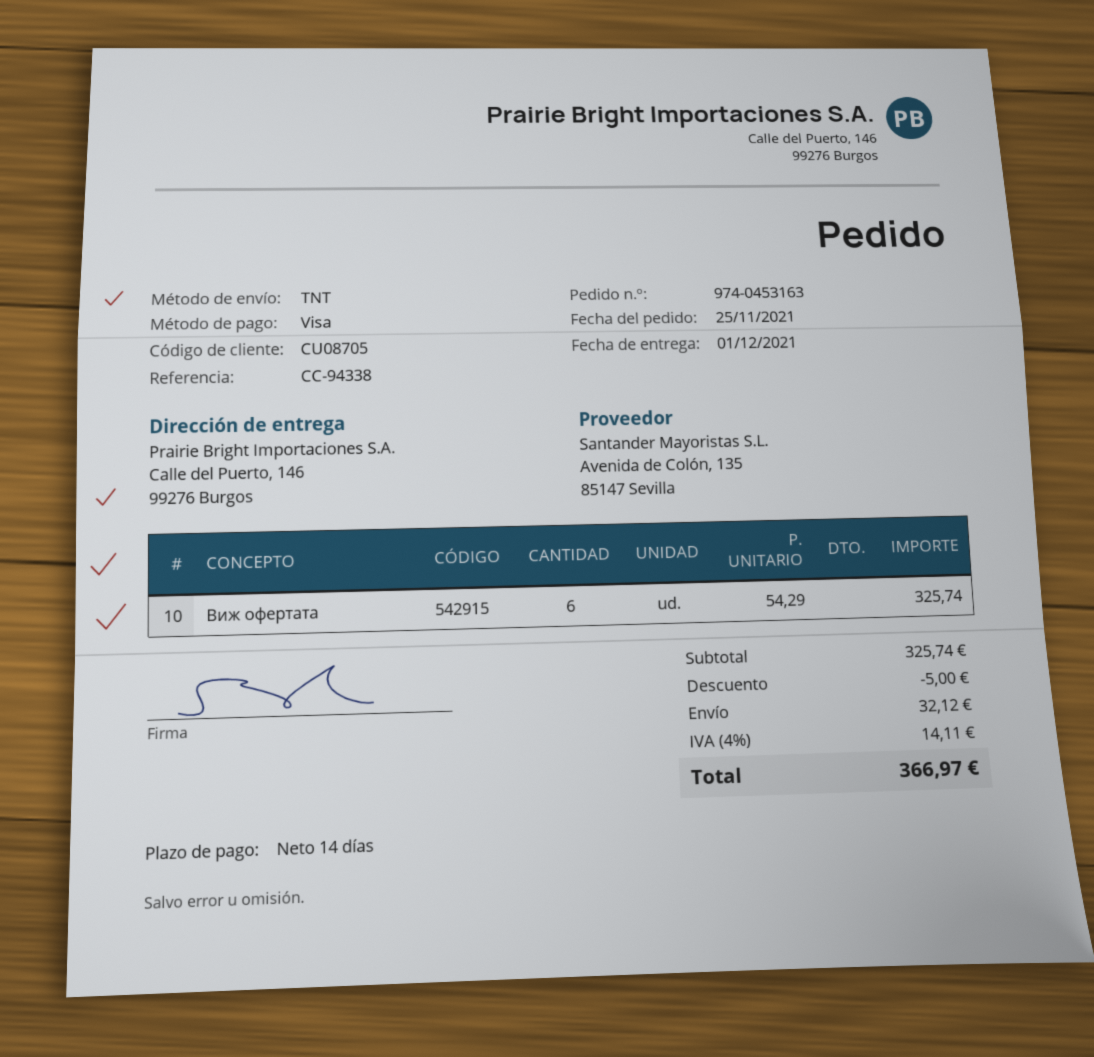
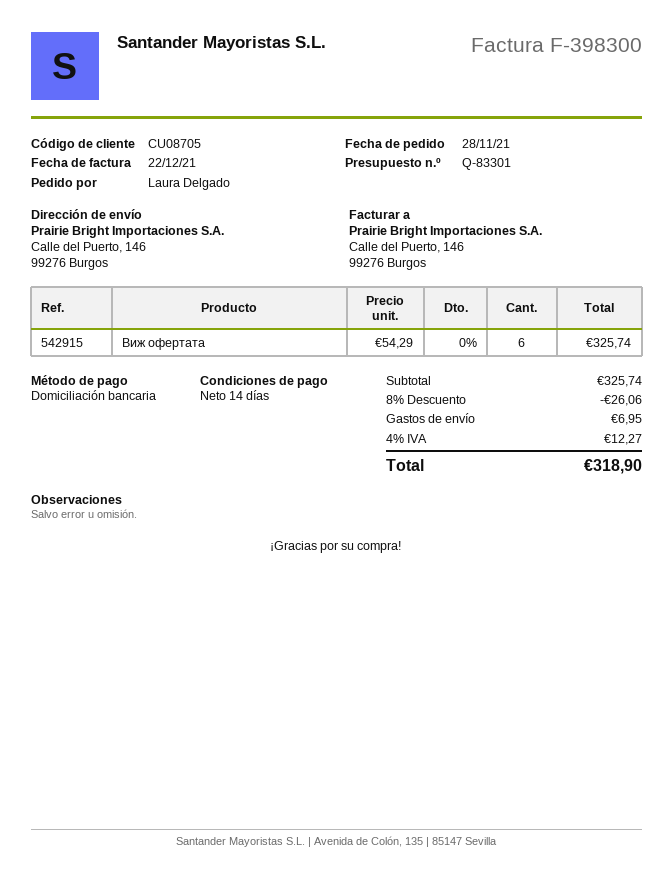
order date: 2021-11-25 -> 2021-11-28
payment method: Visa -> direct debit
discount: 5.00 -> 26.06
shipping: 32.12 -> 6.95
tax: 4% = 14.11 -> 4% = 12.27
total: 366.97 -> 318.90

